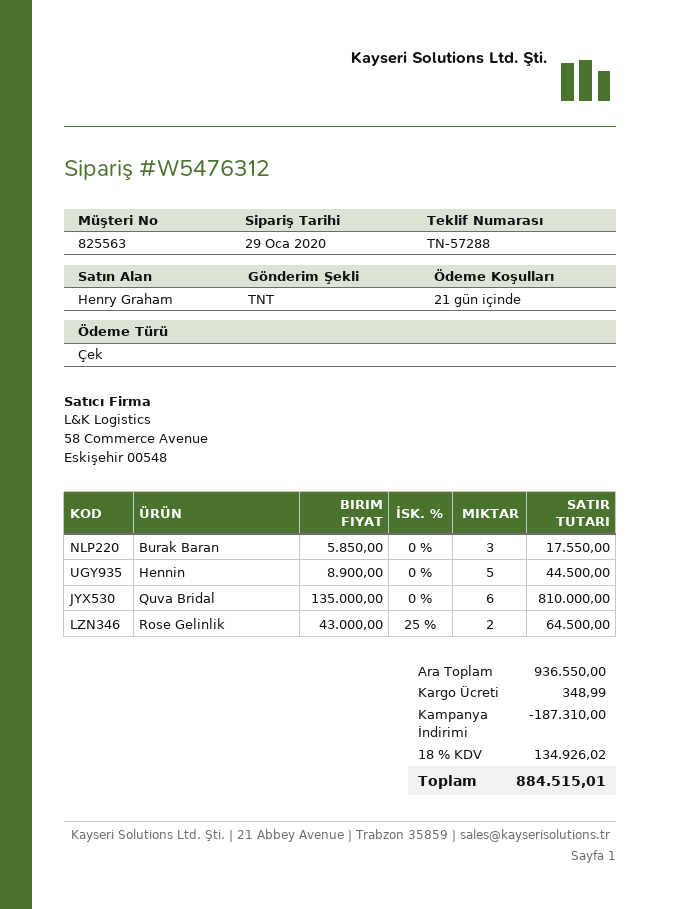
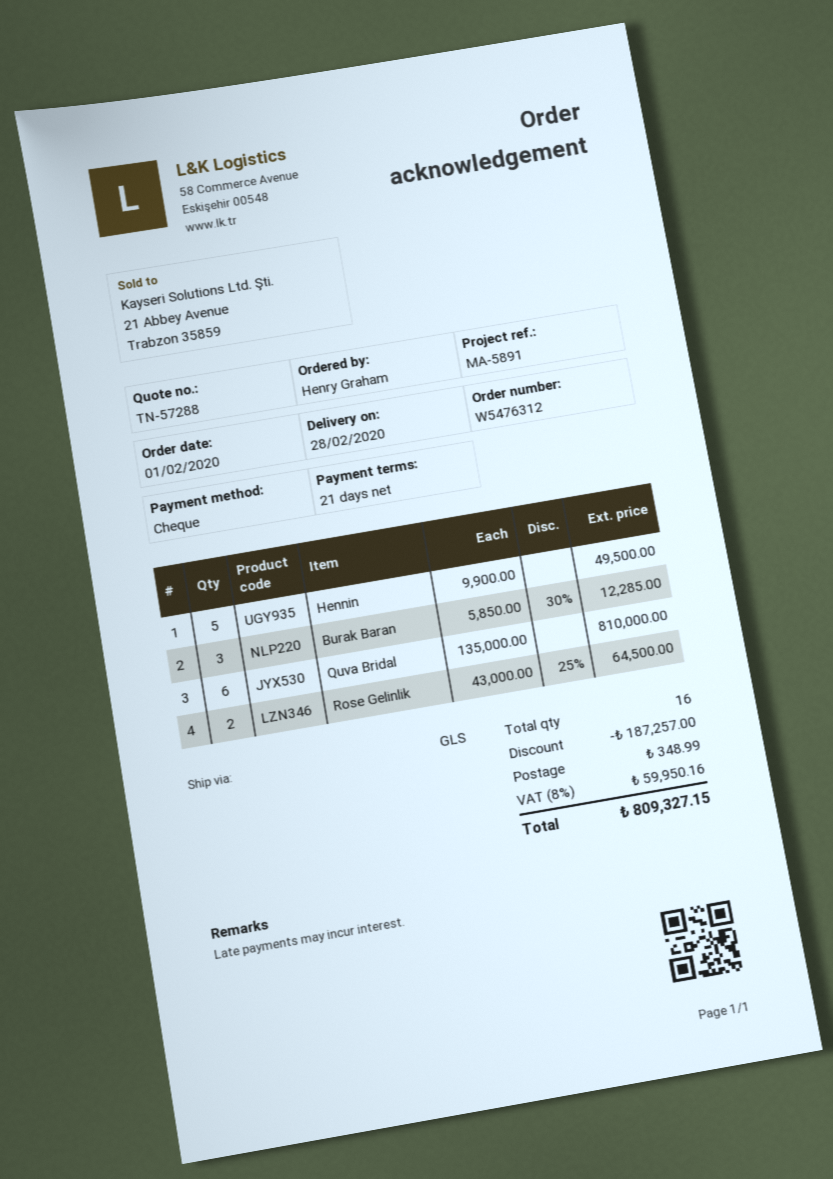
order date: 2020-01-29 -> 2020-02-01
shipping method: TNT -> GLS
Burak Baran: 3 x 5850.00 = 17550.00 -> 3 x 5850.00 - 30% = 12285.00
Hennin: 5 x 8900.00 = 44500.00 -> 5 x 9900.00 = 49500.00
discount: 187310.00 -> 187257.00
tax: 18% = 134926.02 -> 8% = 59950.16
total: 884515.01 -> 809327.15

